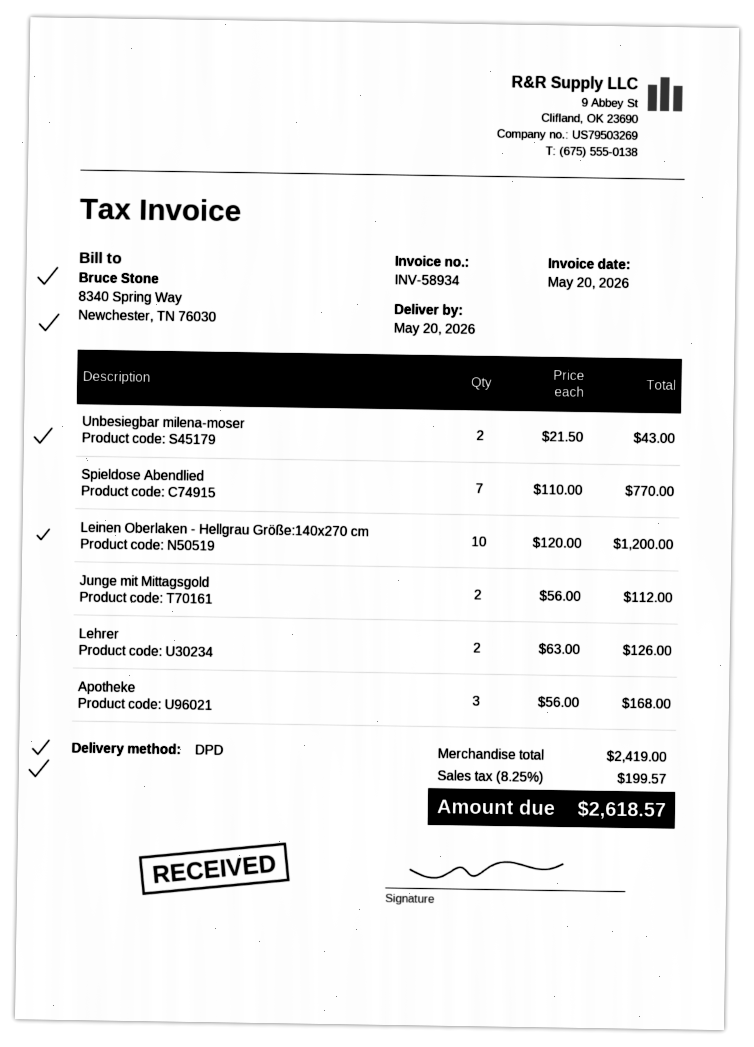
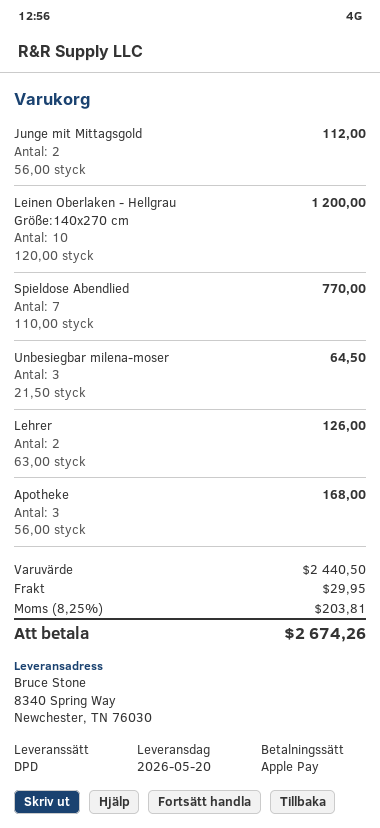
Unbesiegbar milena-moser: 2 x 21.50 = 43.00 -> 3 x 21.50 = 64.50
subtotal: 2419.00 -> 2440.50
shipping: none -> 29.95
tax: 8.25% = 199.57 -> 8.25% = 203.81
total: 2618.57 -> 2674.26

